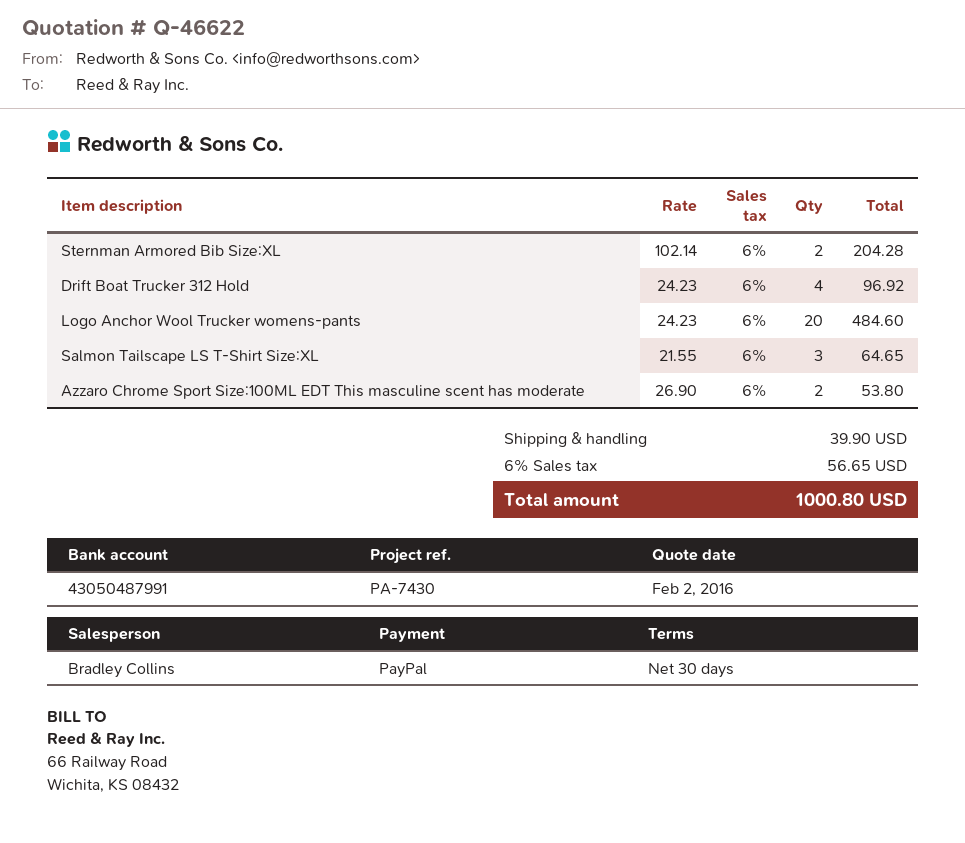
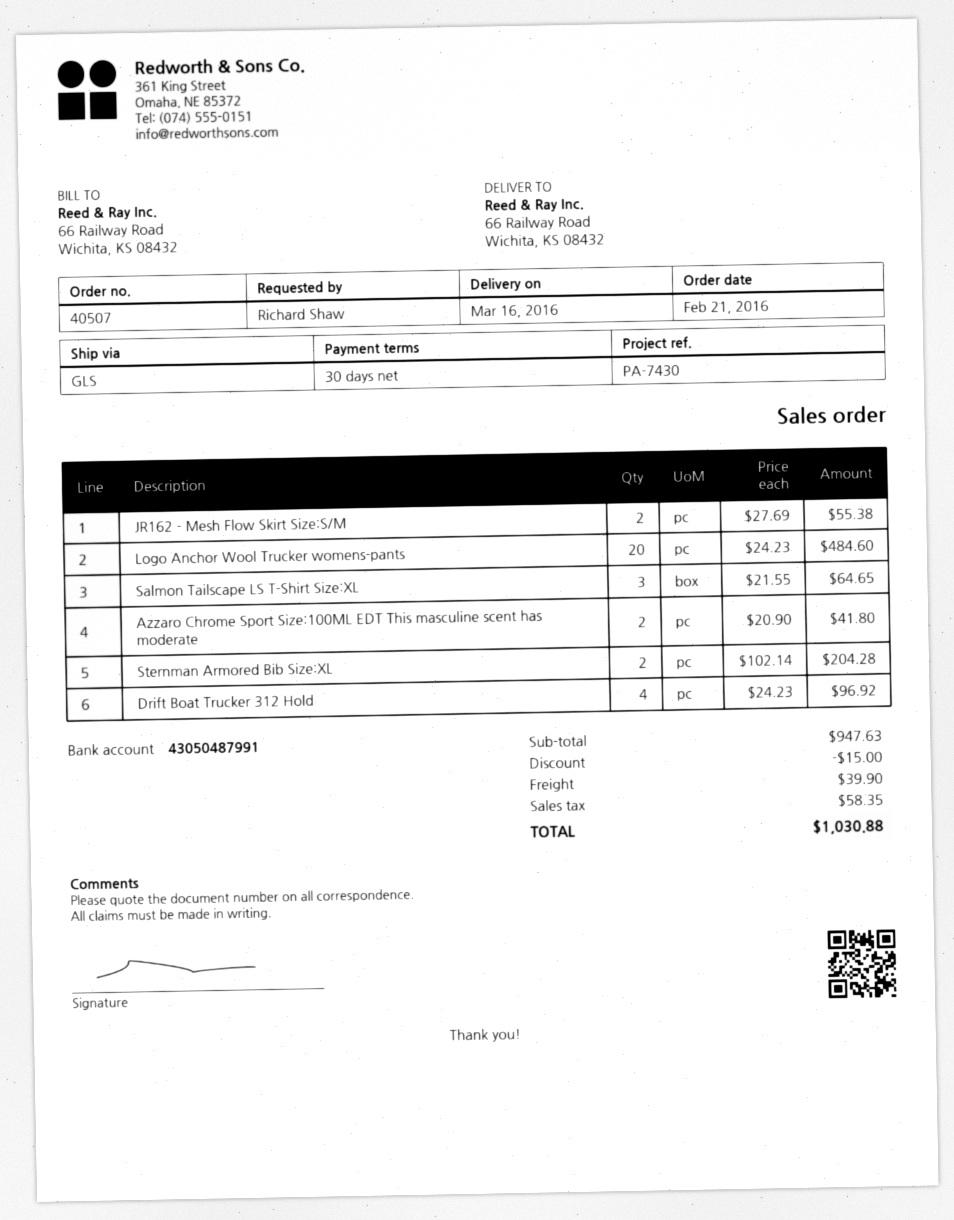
Azzaro Chrome Sport Size:100ML EDT This masculine scent has moderate: 2 x 26.90 = 53.80 -> 2 x 20.90 = 41.80
JR162 - Mesh Flow Skirt Size:S/M: none -> 2 x 27.69 = 55.38
discount: none -> 15.00
tax: 56.65 -> 58.35
total: 1000.80 -> 1030.88

